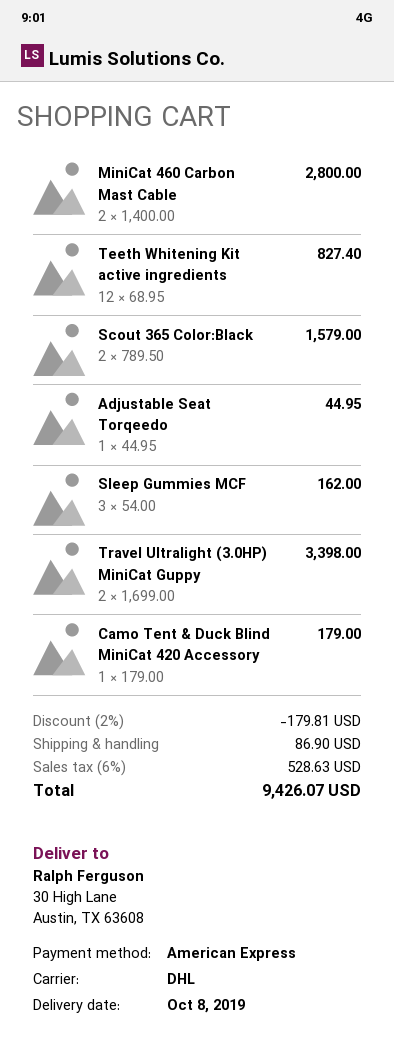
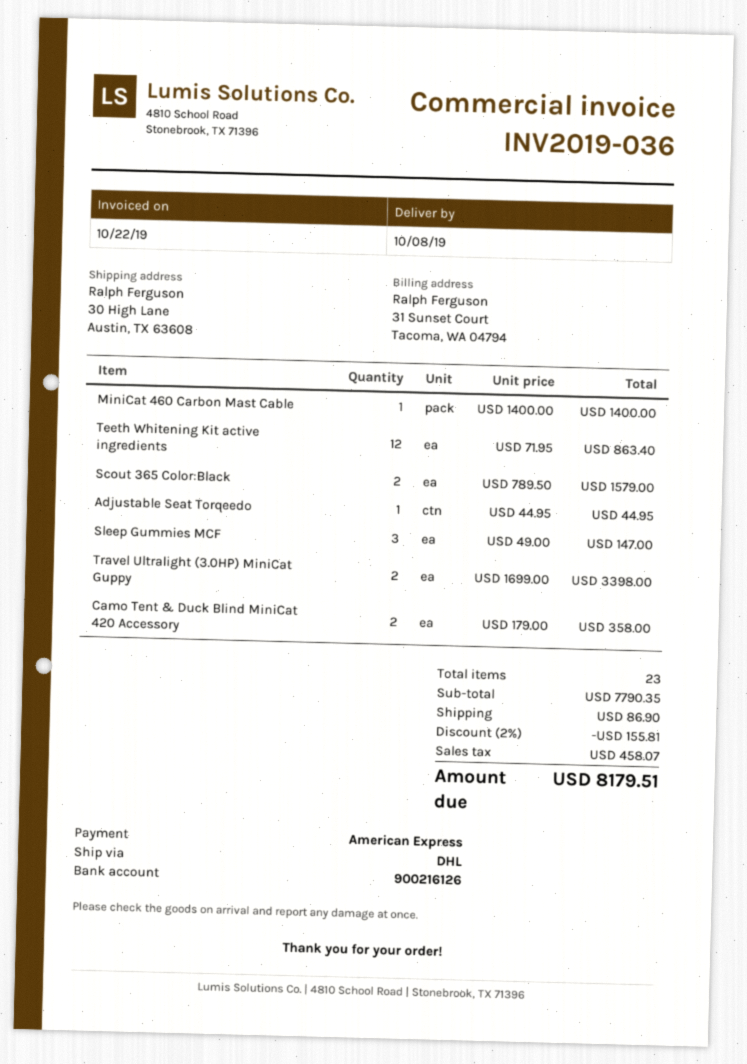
MiniCat 460 Carbon Mast Cable: 2 x 1400.00 = 2800.00 -> 1 x 1400.00 = 1400.00
Teeth Whitening Kit active ingredients: 12 x 68.95 = 827.40 -> 12 x 71.95 = 863.40
Sleep Gummies MCF: 3 x 54.00 = 162.00 -> 3 x 49.00 = 147.00
Camo Tent & Duck Blind MiniCat 420 Accessory: 1 x 179.00 = 179.00 -> 2 x 179.00 = 358.00
discount: 2% = 179.81 -> 2% = 155.81
tax: 528.63 -> 458.07
total: 9426.07 -> 8179.51

